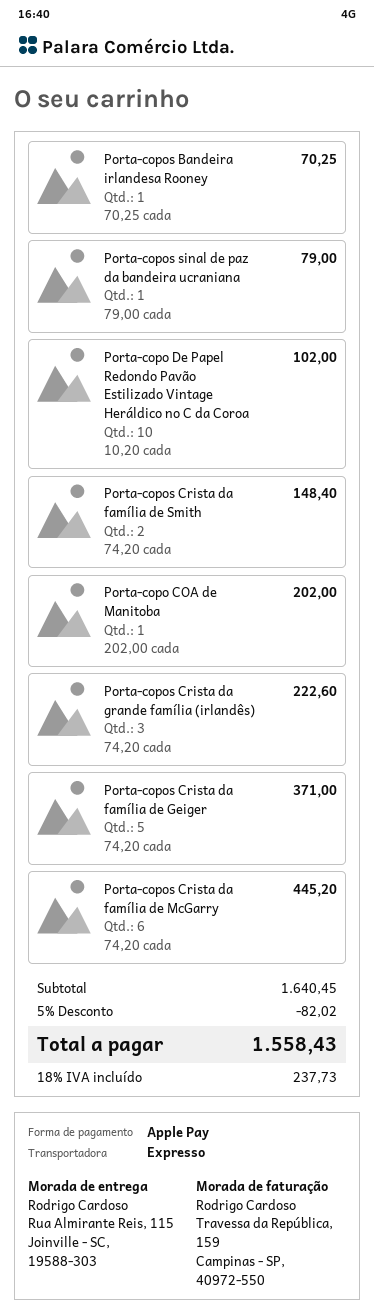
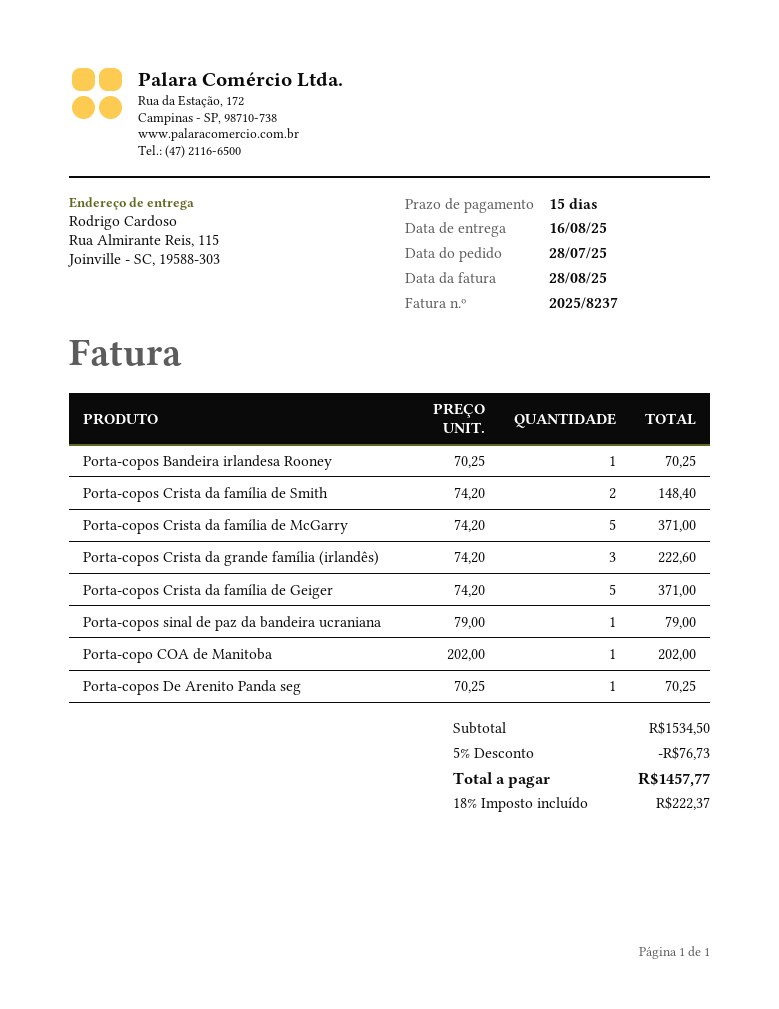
Porta-copo De Papel Redondo Pavão Estilizado Vintage Heráldico no C da Coroa: 10 x 10.20 = 102.00 -> none
Porta-copos Crista da família de McGarry: 6 x 74.20 = 445.20 -> 5 x 74.20 = 371.00
Porta-copos De Arenito Panda seg: none -> 1 x 70.25 = 70.25
subtotal: 1640.45 -> 1534.50
discount: 5% = 82.02 -> 5% = 76.73
tax: 18% = 237.73 -> 18% = 222.37
total: 1558.43 -> 1457.77

